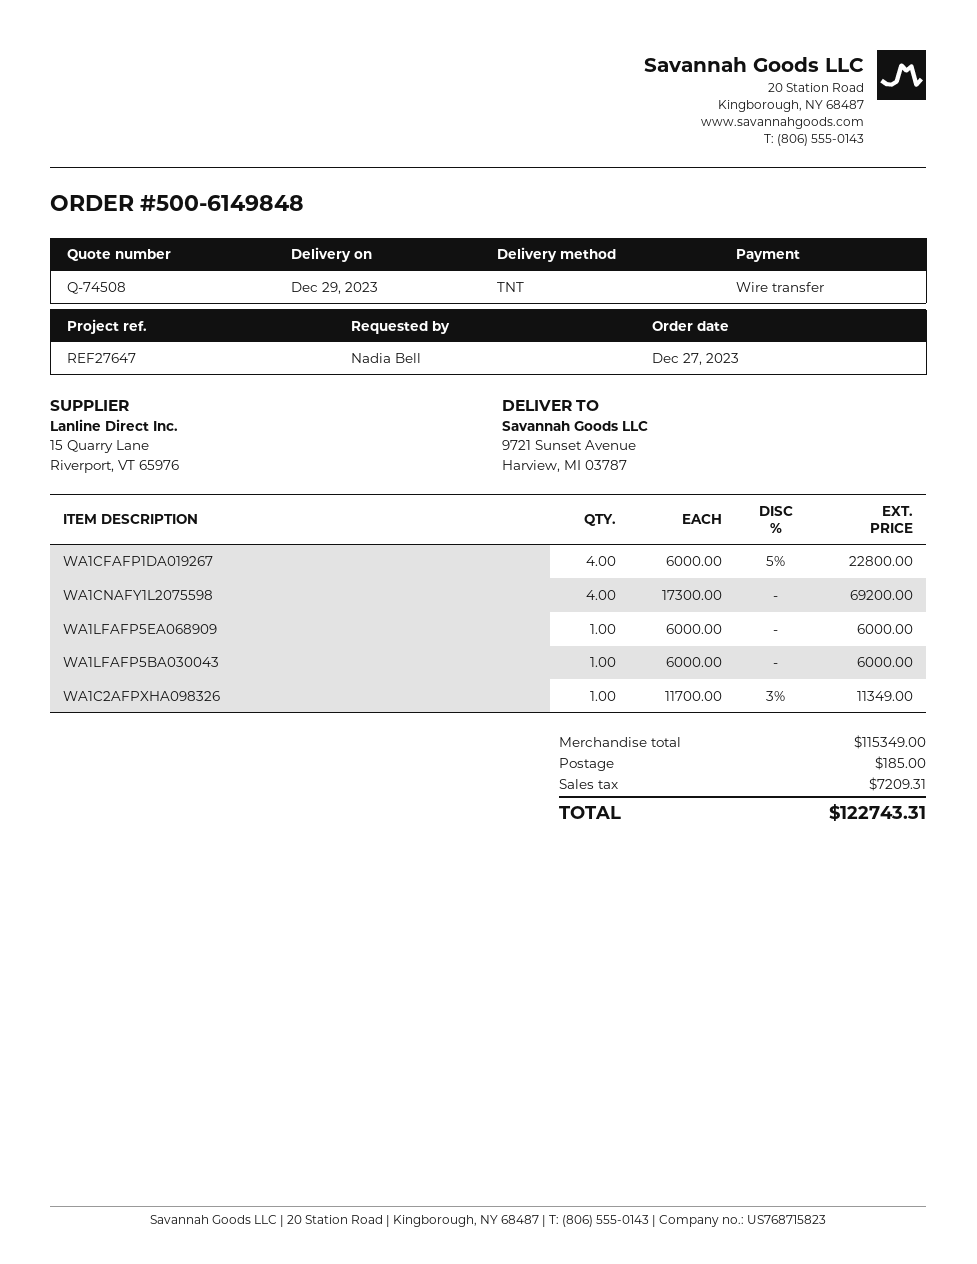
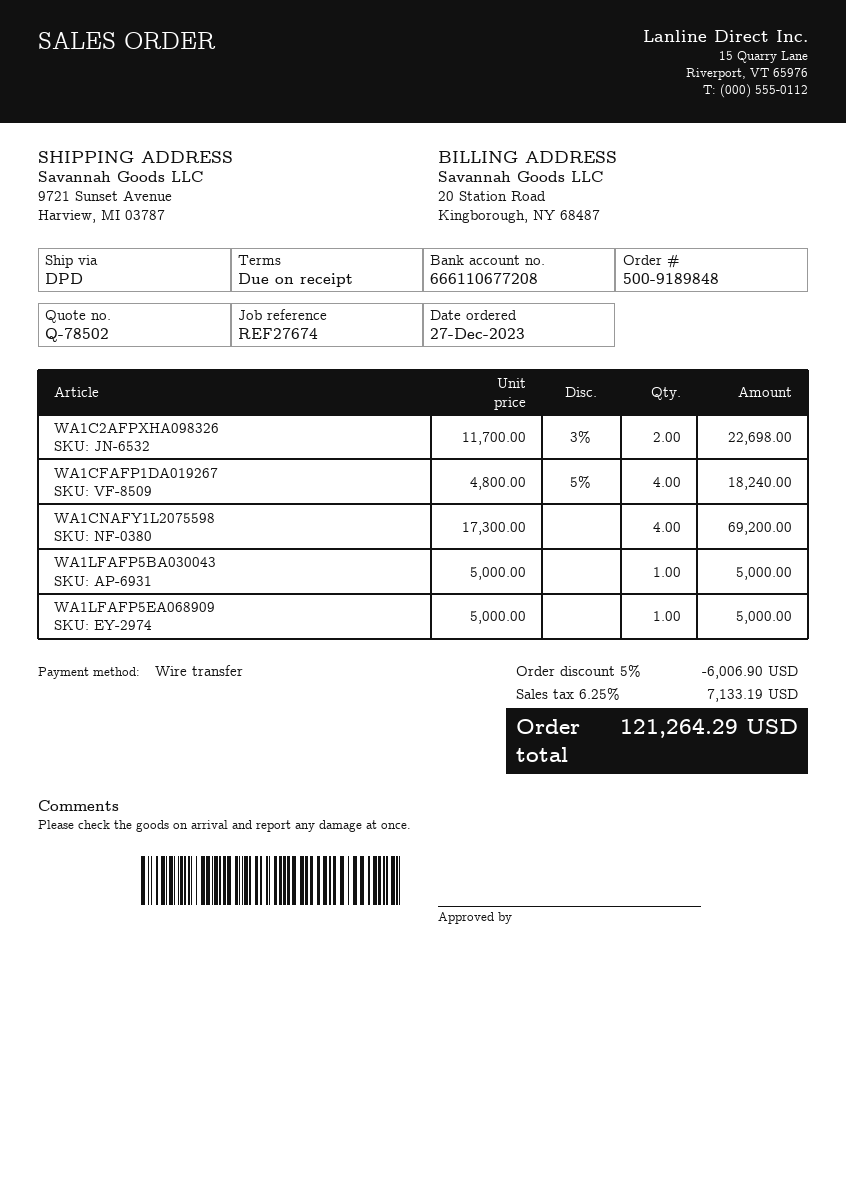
quote number: Q-74508 -> Q-78502
order number: 500-6149848 -> 500-9189848
reference: REF27647 -> REF27674
shipping method: TNT -> DPD
WA1CFAFP1DA019267: 4 x 6000.00 - 5% = 22800.00 -> 4 x 4800.00 - 5% = 18240.00
WA1LFAFP5EA068909: 1 x 6000.00 = 6000.00 -> 1 x 5000.00 = 5000.00
WA1LFAFP5BA030043: 1 x 6000.00 = 6000.00 -> 1 x 5000.00 = 5000.00
WA1C2AFPXHA098326: 1 x 11700.00 - 3% = 11349.00 -> 2 x 11700.00 - 3% = 22698.00
discount: none -> 5% = 6006.90
shipping: 185.00 -> none
tax: 7209.31 -> 7133.19
total: 122743.31 -> 121264.29

